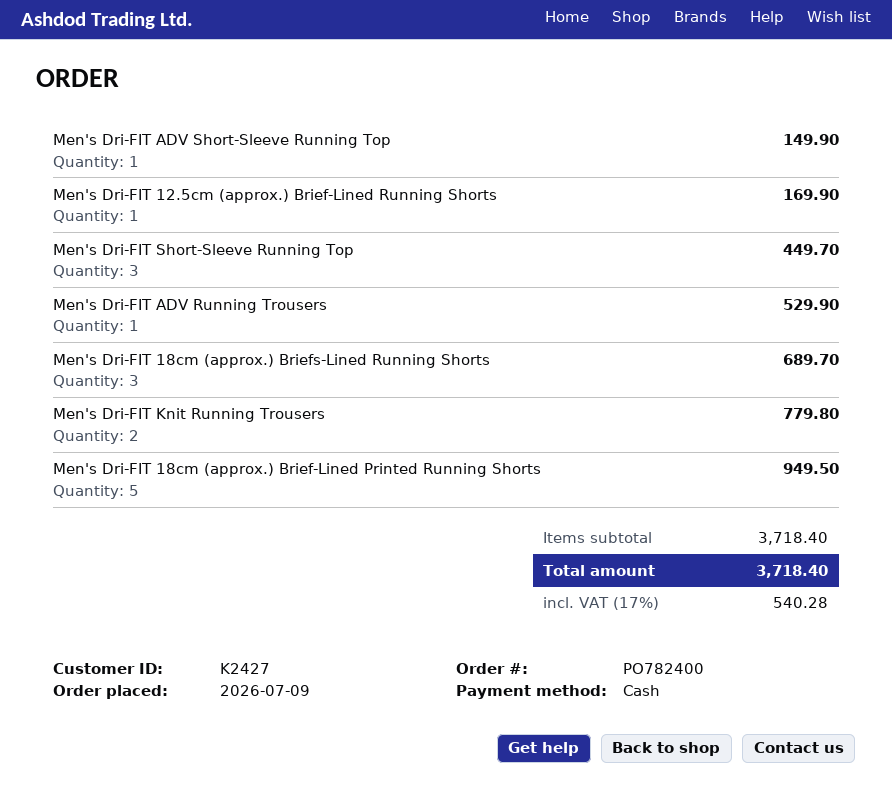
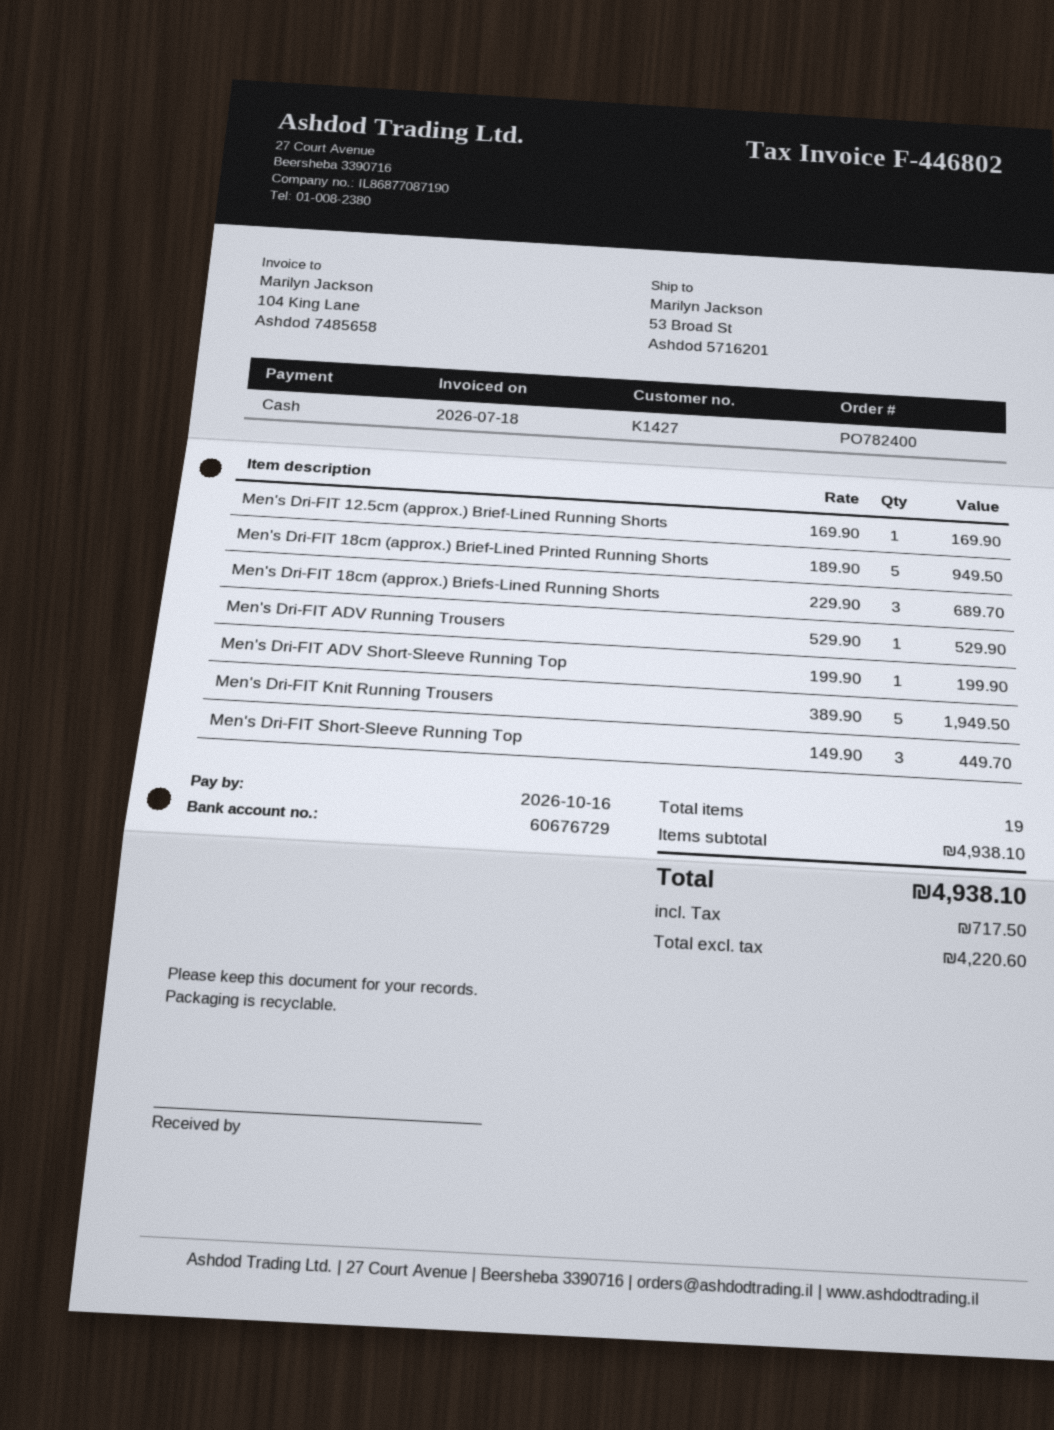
customer number: K2427 -> K1427
Men's Dri-FIT ADV Short-Sleeve Running Top: 1 for 149.90 -> 1 for 199.90
Men's Dri-FIT Knit Running Trousers: 2 for 779.80 -> 5 for 1949.50
subtotal: 3718.40 -> 4938.10
tax: 540.28 -> 717.50
total: 3718.40 -> 4938.10

